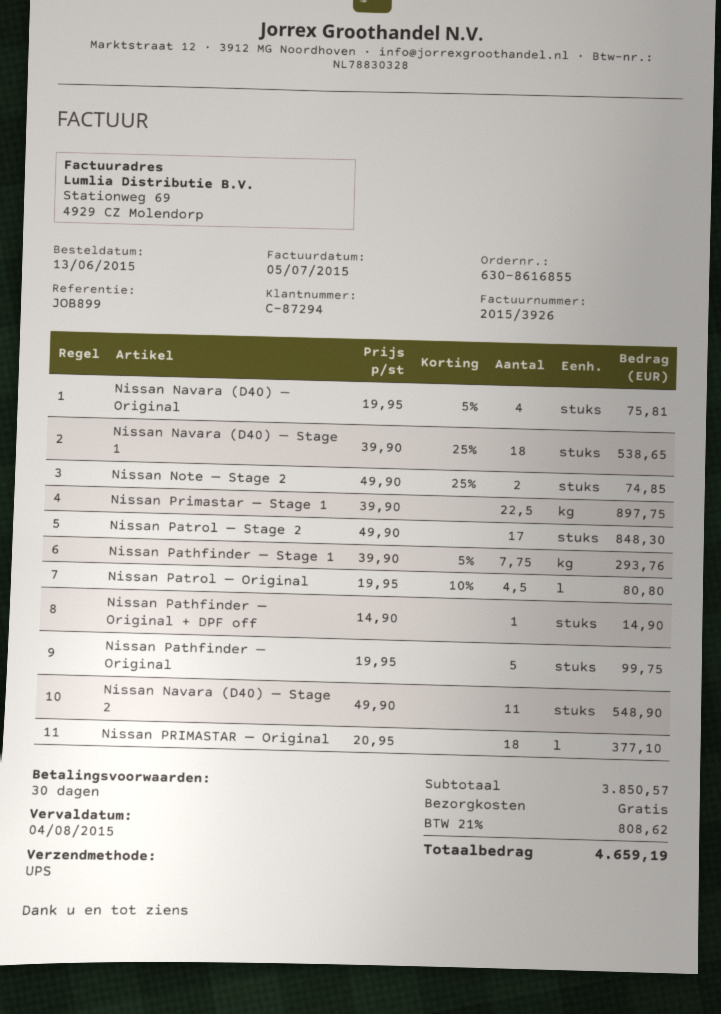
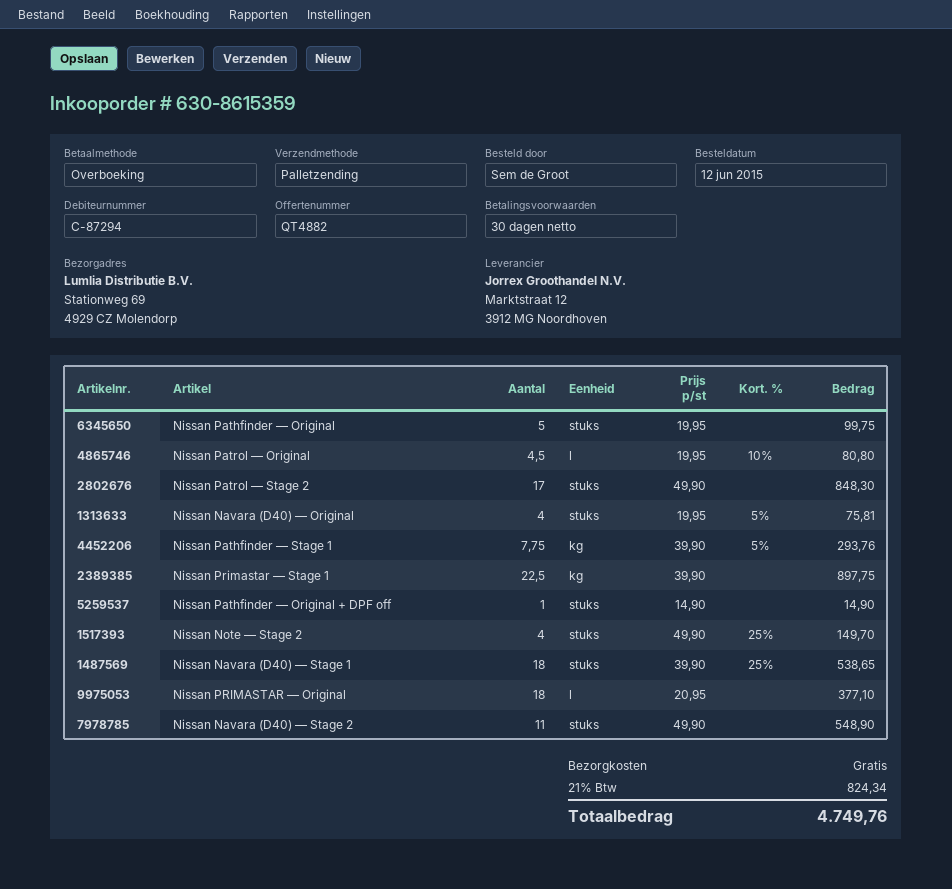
order number: 630-8616855 -> 630-8615359
order date: 2015-06-13 -> 2015-06-12
shipping method: UPS -> pallet freight
Nissan Note — Stage 2: 2 x 49.90 - 25% = 74.85 -> 4 x 49.90 - 25% = 149.70
tax: 21% = 808.62 -> 21% = 824.34
total: 4659.19 -> 4749.76

